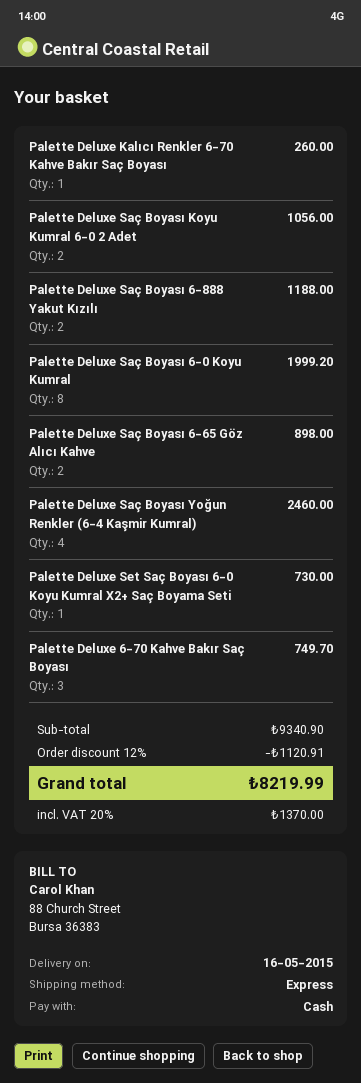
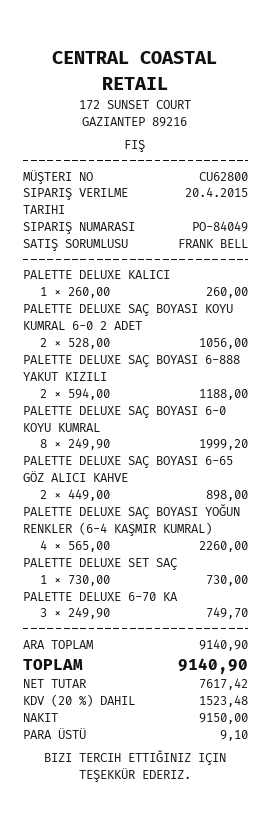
Palette Deluxe Saç Boyası Yoğun Renkler (6-4 Kaşmir Kumral): 4 for 2460.00 -> 4 for 2260.00
subtotal: 9340.90 -> 9140.90
discount: 12% = 1120.91 -> none
tax: 20% = 1370.00 -> 20% = 1523.48
total: 8219.99 -> 9140.90

